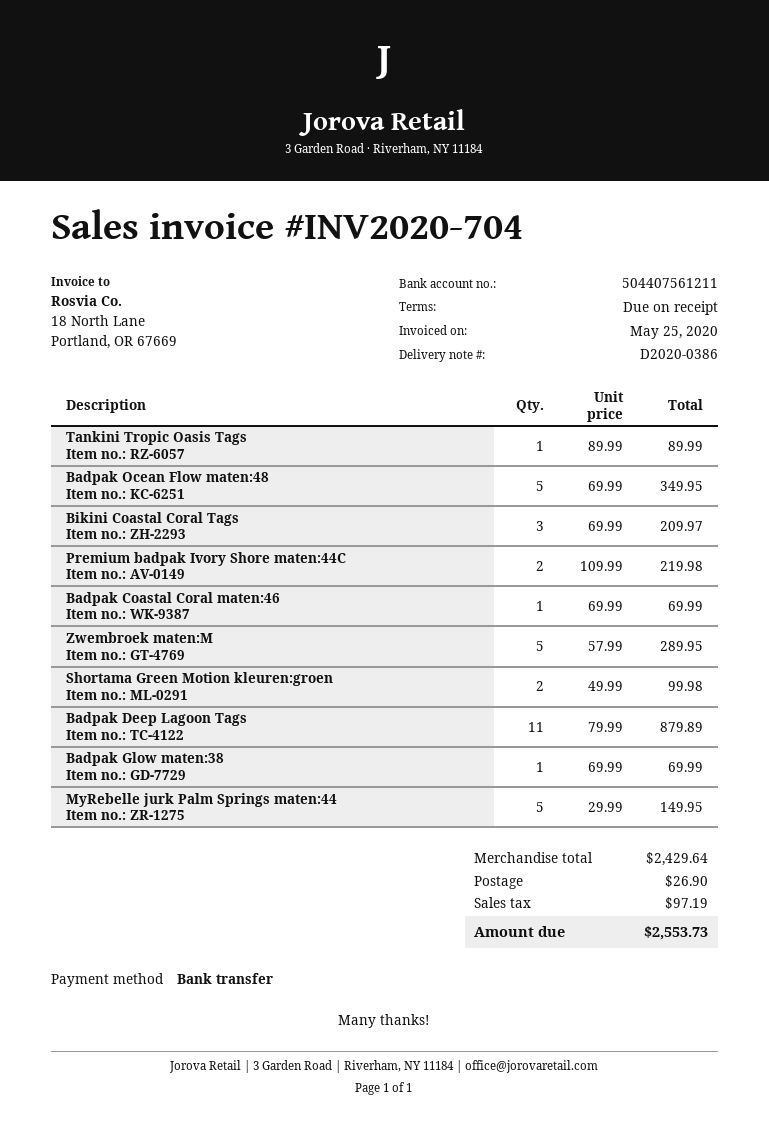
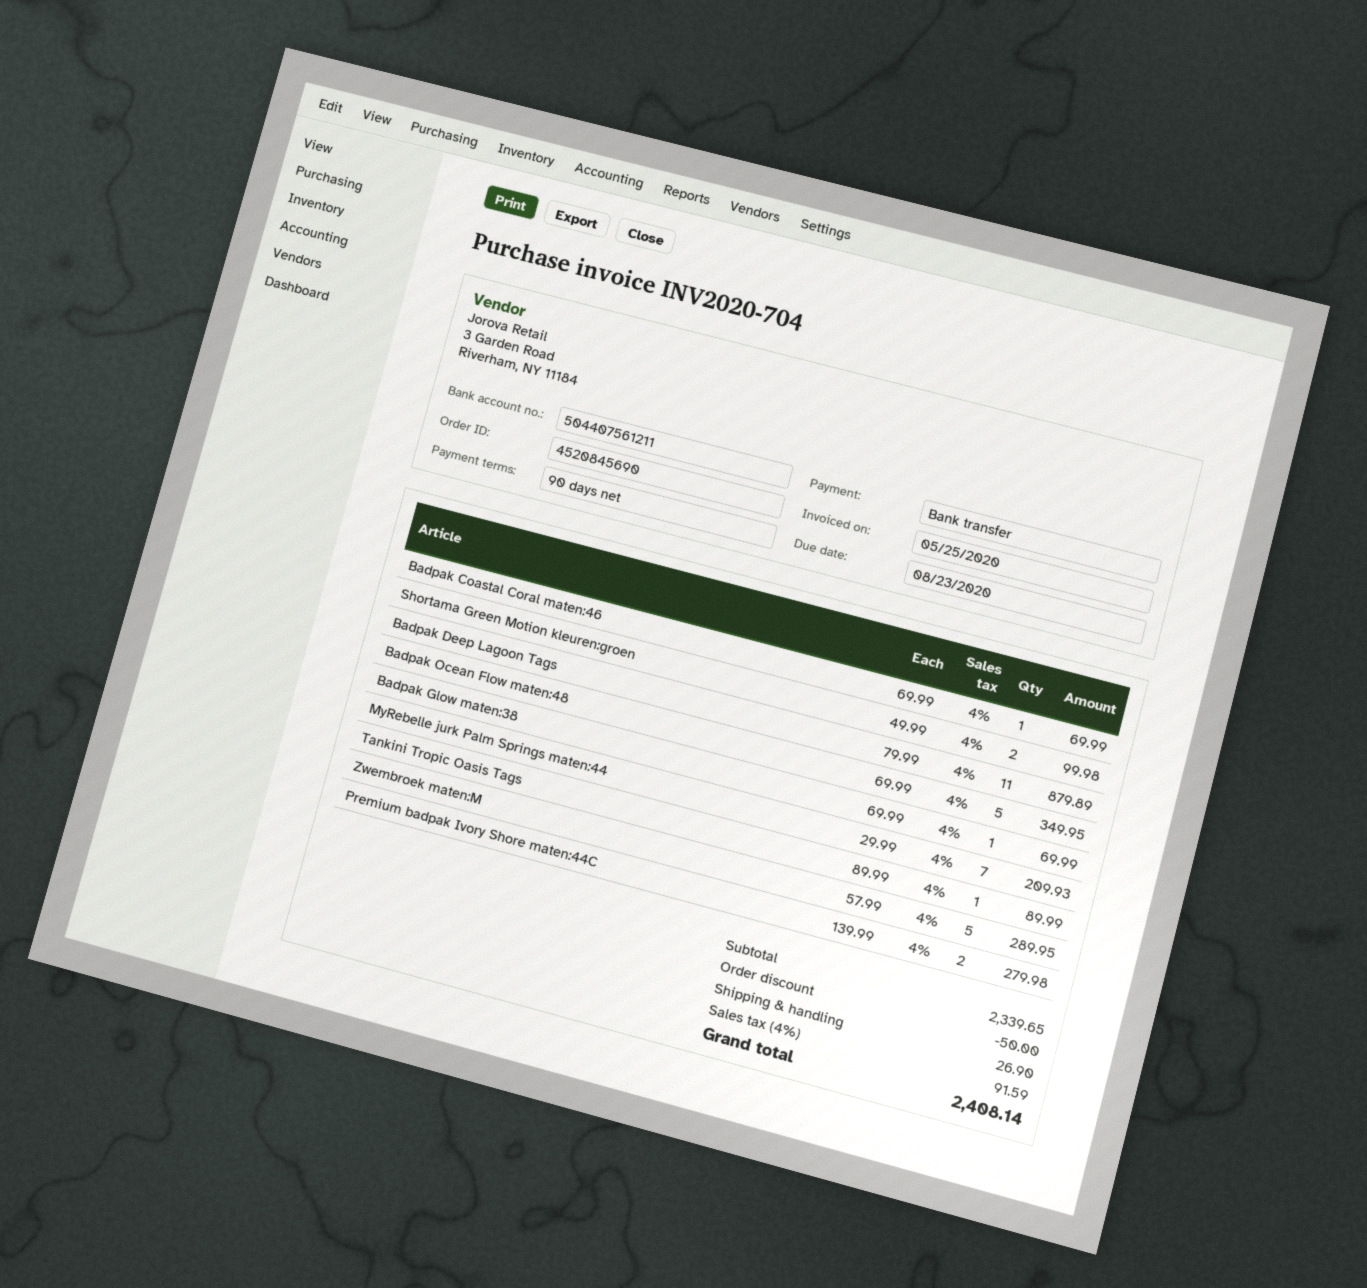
payment terms: on receipt -> 90 days
Bikini Coastal Coral Tags: 3 x 69.99 = 209.97 -> none
Premium badpak Ivory Shore maten:44C: 2 x 109.99 = 219.98 -> 2 x 139.99 = 279.98
MyRebelle jurk Palm Springs maten:44: 5 x 29.99 = 149.95 -> 7 x 29.99 = 209.93
subtotal: 2429.64 -> 2339.65
discount: none -> 50.00
tax: 97.19 -> 91.59
total: 2553.73 -> 2408.14

